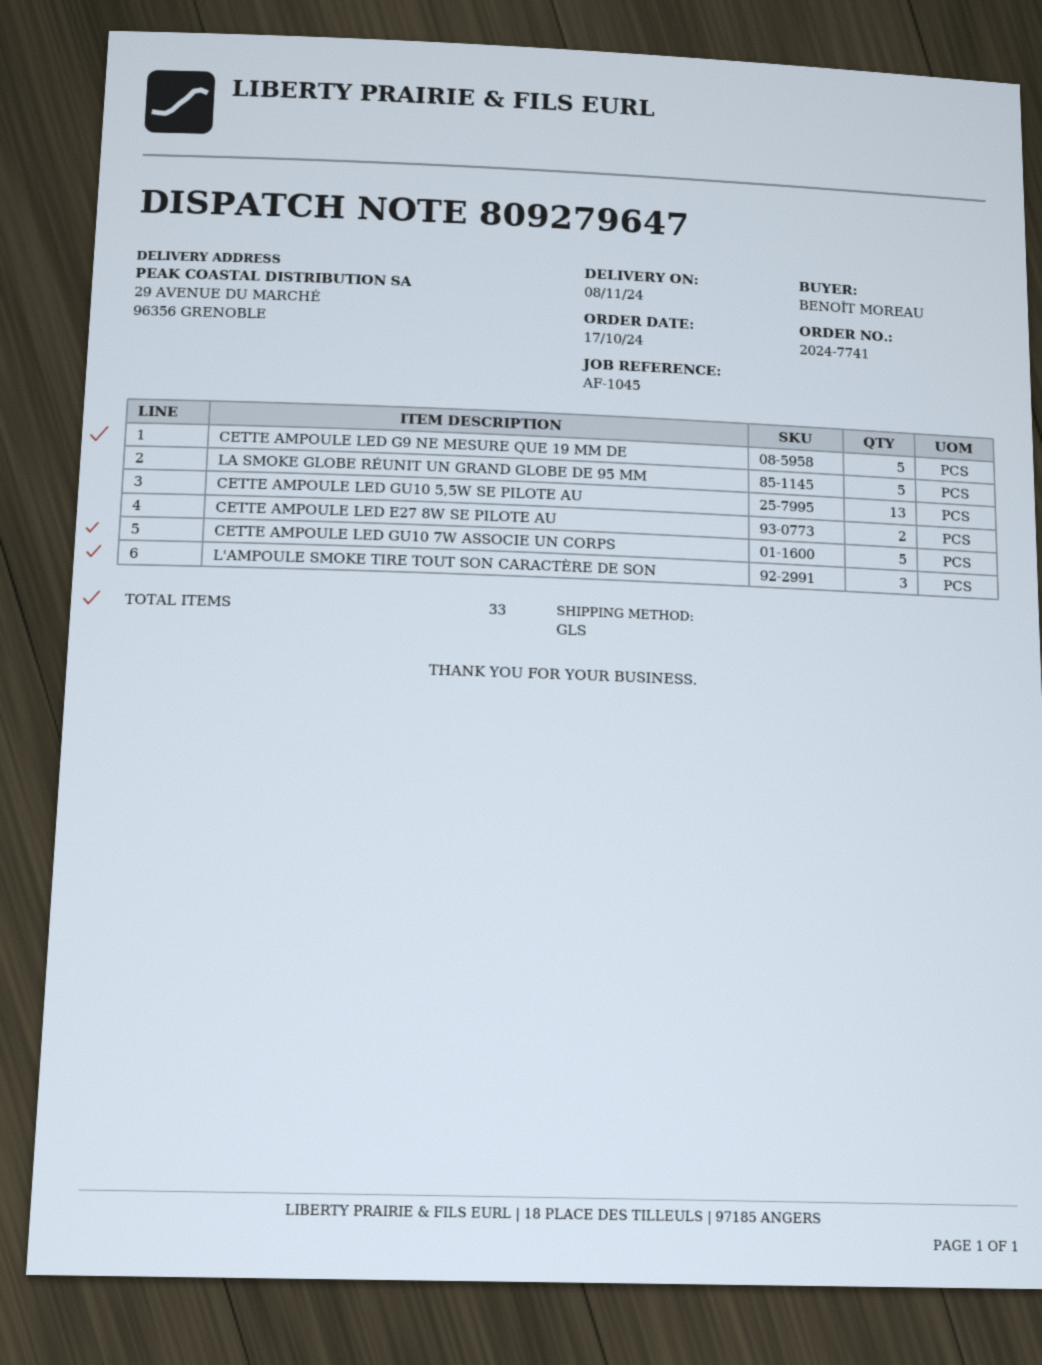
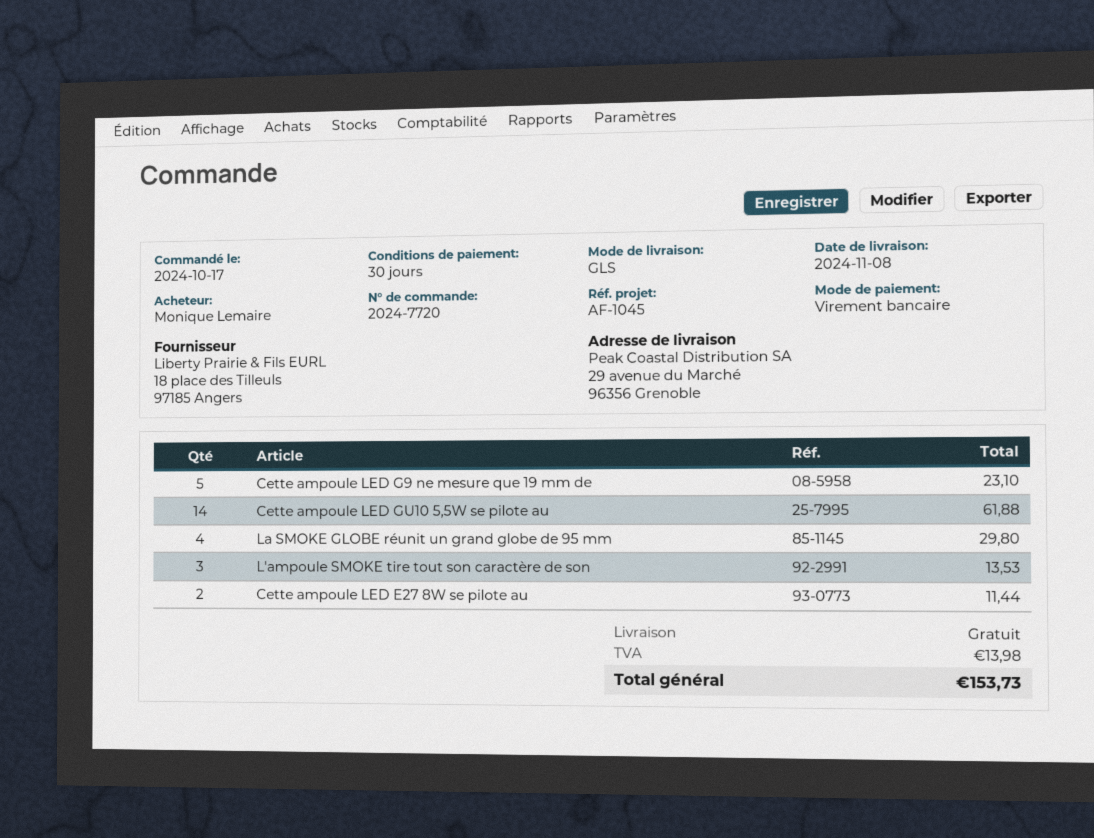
order number: 2024-7741 -> 2024-7720
ordered by: BENOÎT MOREAU -> Monique Lemaire
LA SMOKE GLOBE RÉUNIT UN GRAND GLOBE DE 95 MM: 5 -> 4
CETTE AMPOULE LED GU10 5,5W SE PILOTE AU: 13 -> 14
CETTE AMPOULE LED GU10 7W ASSOCIE UN CORPS: 5 -> none

